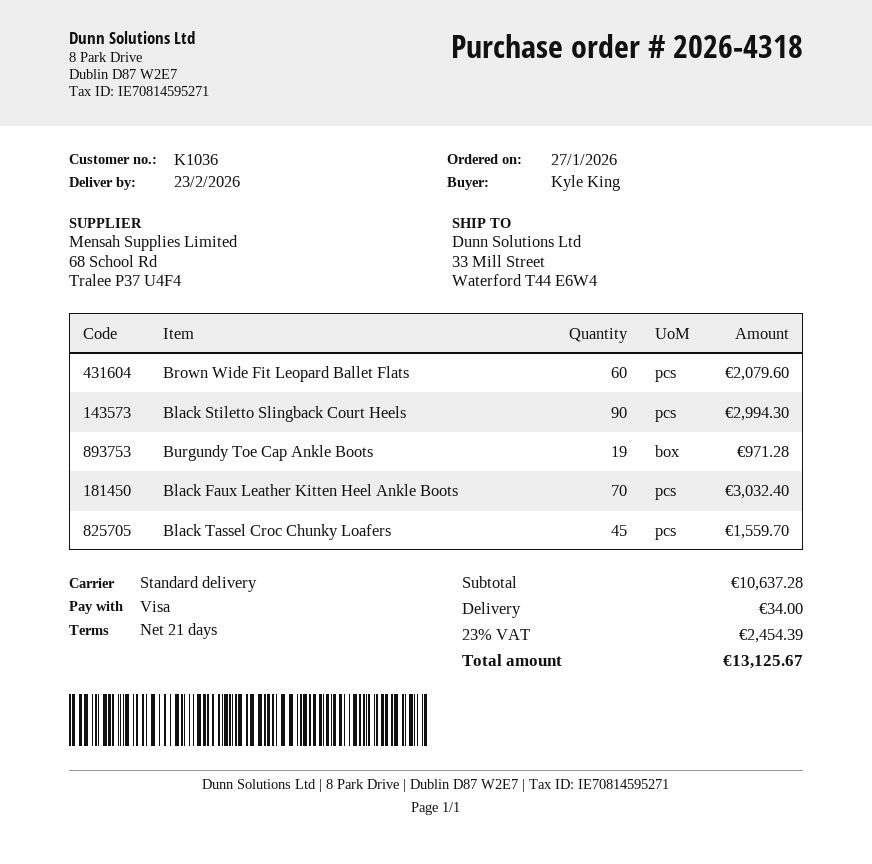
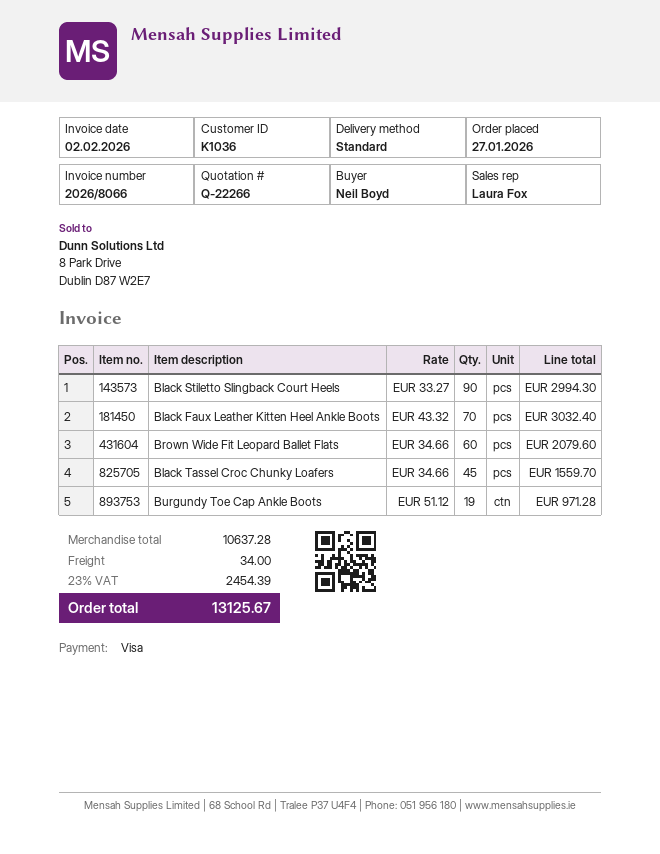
ordered by: Kyle King -> Neil Boyd

